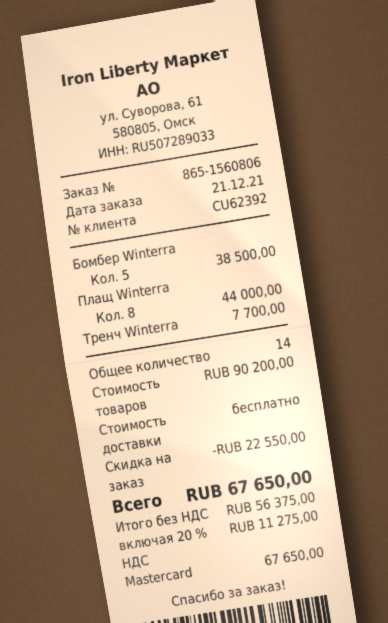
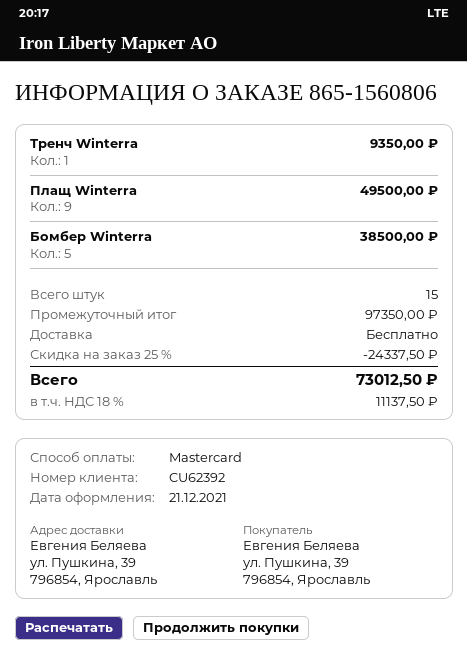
Плащ Winterra: 8 for 44000.00 -> 9 for 49500.00
Тренч Winterra: 1 for 7700.00 -> 1 for 9350.00
total quantity: 14 -> 15
subtotal: 90200.00 -> 97350.00
discount: 22550.00 -> 24337.50
tax: 20% = 11275.00 -> 18% = 11137.50
total: 67650.00 -> 73012.50

